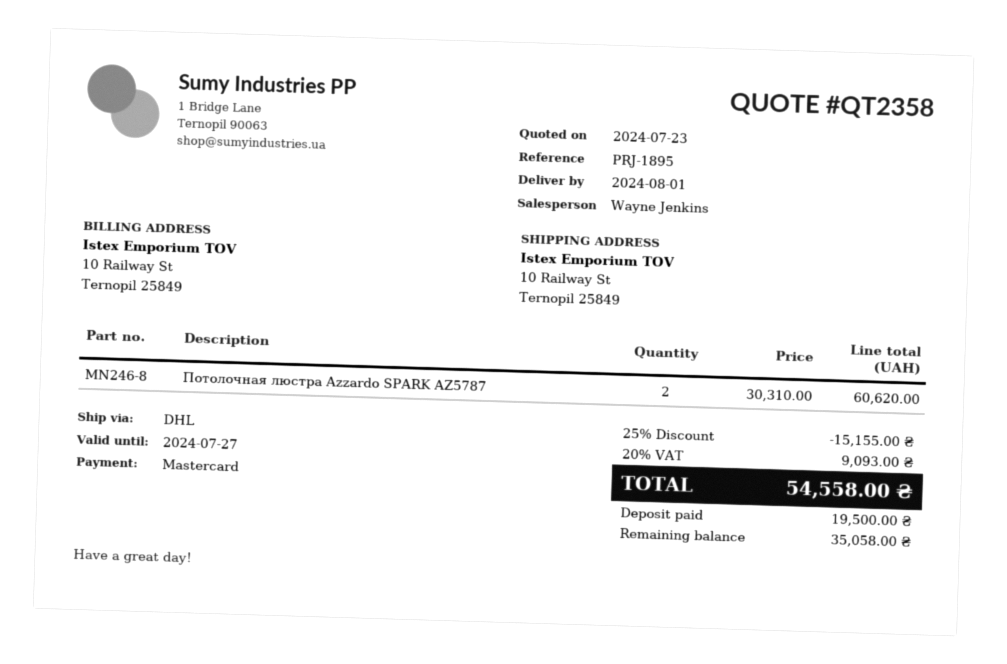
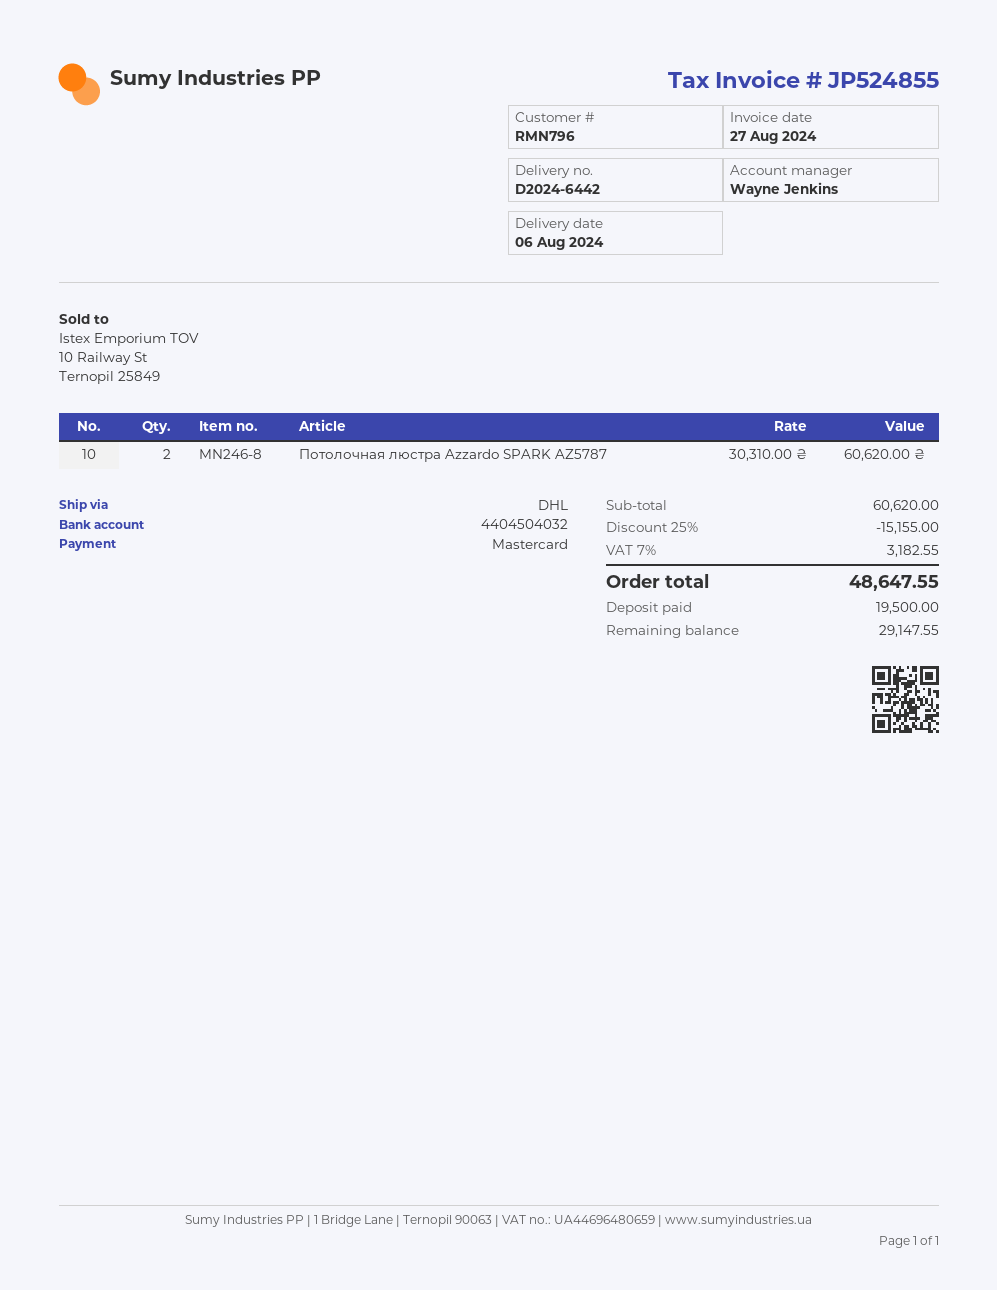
delivery date: 2024-08-01 -> 2024-08-06
tax: 20% = 9093.00 -> 7% = 3182.55
total: 54558.00 -> 48647.55
balance: 35058.00 -> 29147.55

